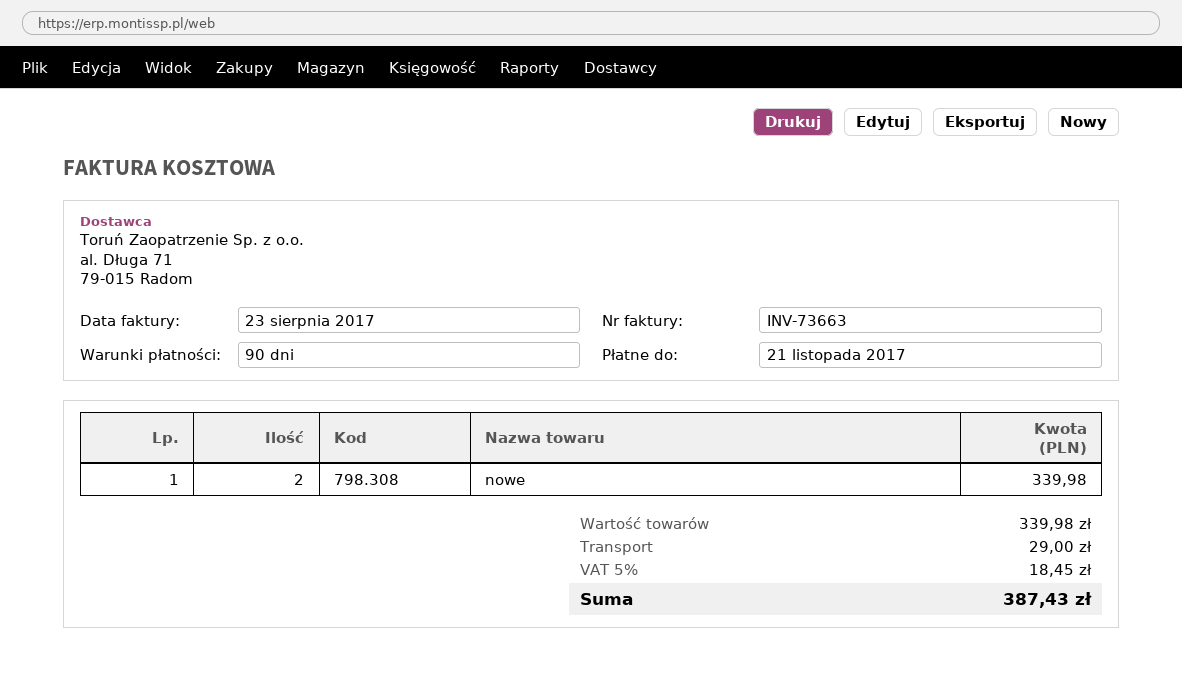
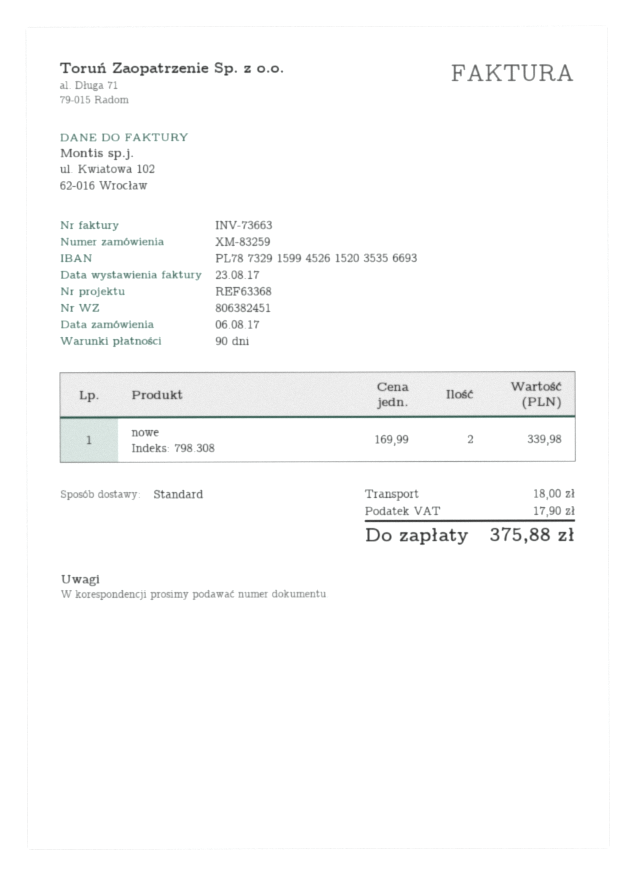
shipping: 29.00 -> 18.00
tax: 18.45 -> 17.90
total: 387.43 -> 375.88

